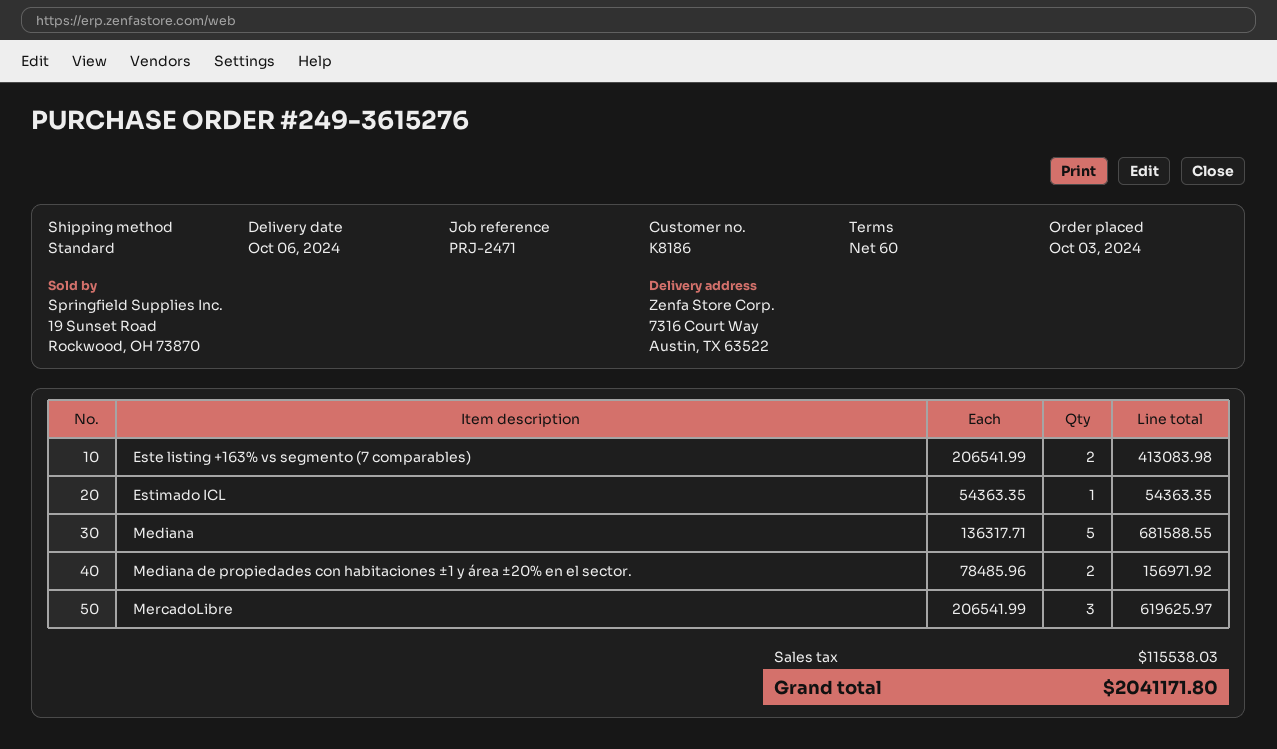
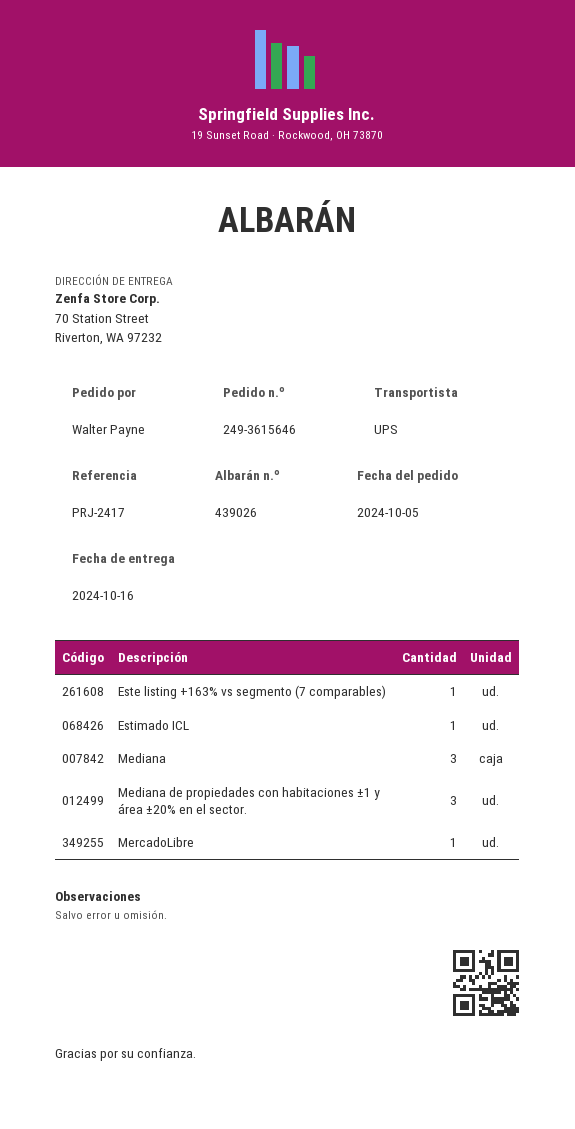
order number: 249-3615276 -> 249-3615646
order date: 2024-10-03 -> 2024-10-05
delivery date: 2024-10-06 -> 2024-10-16
reference: PRJ-2471 -> PRJ-2417
shipping method: standard -> UPS
ship to: 7316 Court Way, Austin, TX 63522 -> 70 Station Street, Riverton, WA 97232
Este listing +163% vs segmento (7 comparables): 2 -> 1
Mediana: 5 -> 3
Mediana de propiedades con habitaciones ±1 y área ±20% en el sector.: 2 -> 3
MercadoLibre: 3 -> 1

